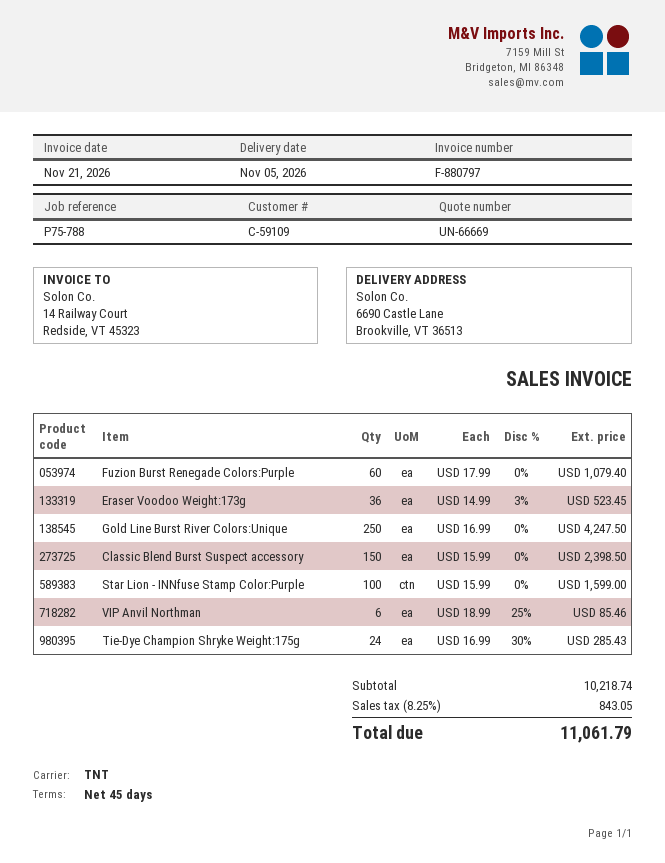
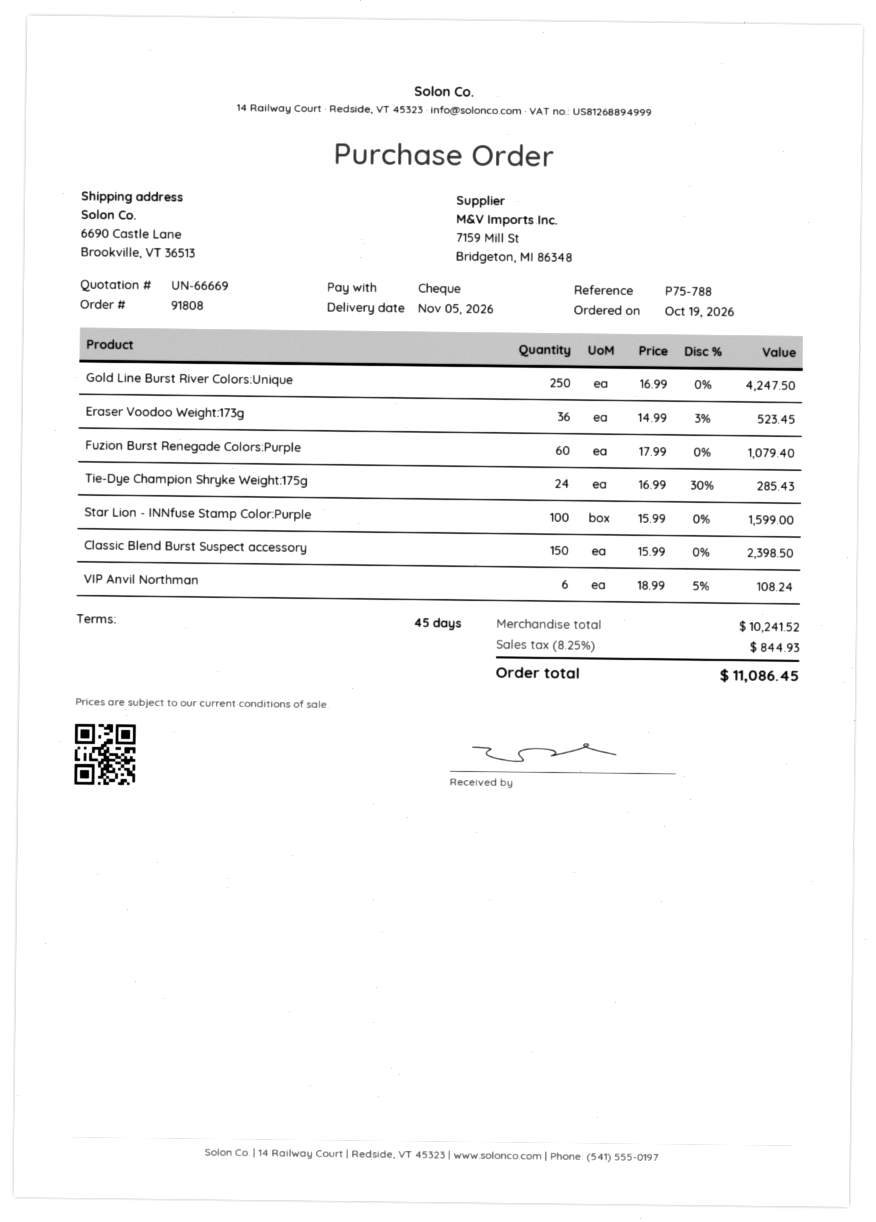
VIP Anvil Northman: 6 x 18.99 - 25% = 85.46 -> 6 x 18.99 - 5% = 108.24
subtotal: 10218.74 -> 10241.52
tax: 8.25% = 843.05 -> 8.25% = 844.93
total: 11061.79 -> 11086.45

